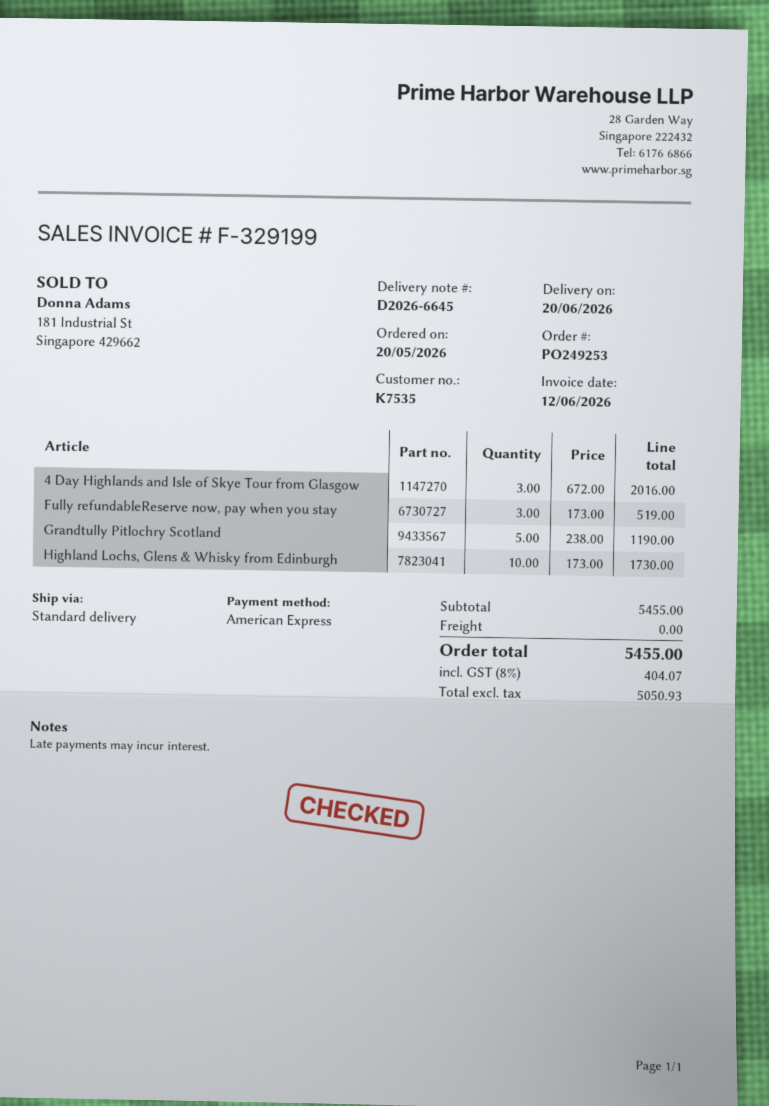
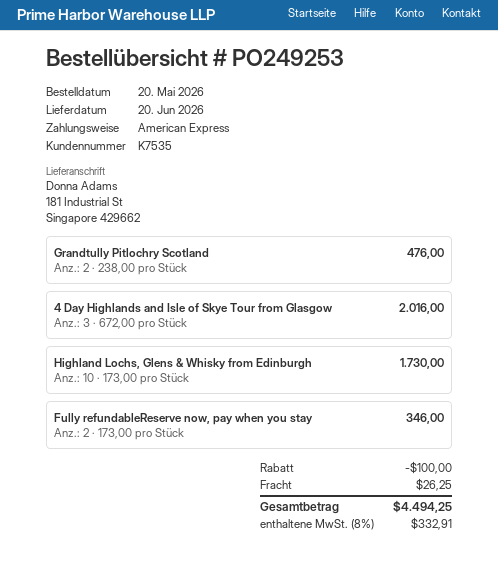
Fully refundableReserve now, pay when you stay: 3 x 173.00 = 519.00 -> 2 x 173.00 = 346.00
Grandtully Pitlochry Scotland: 5 x 238.00 = 1190.00 -> 2 x 238.00 = 476.00
discount: none -> 100.00
shipping: 0.00 -> 26.25
tax: 8% = 404.07 -> 8% = 332.91
total: 5455.00 -> 4494.25

